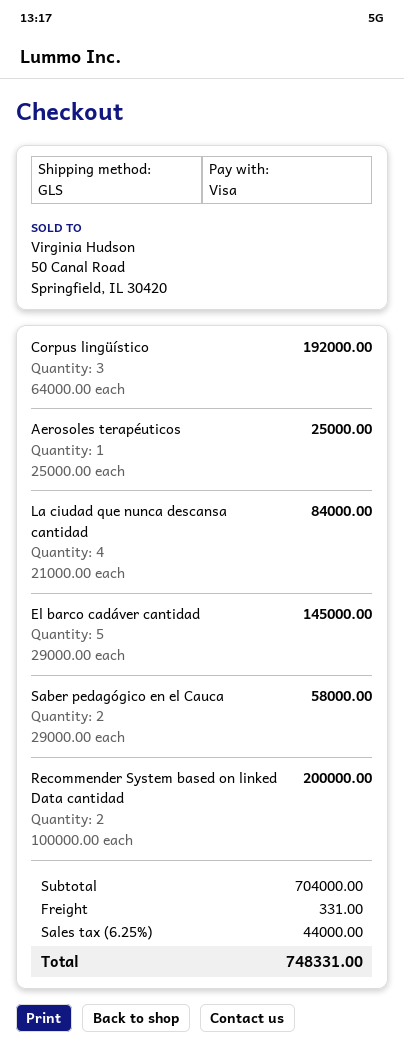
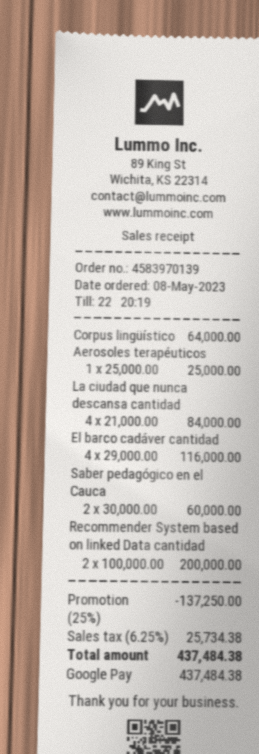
payment method: Visa -> Google Pay
Corpus lingüístico: 3 x 64000.00 = 192000.00 -> 1 x 64000.00 = 64000.00
El barco cadáver cantidad: 5 x 29000.00 = 145000.00 -> 4 x 29000.00 = 116000.00
Saber pedagógico en el Cauca: 2 x 29000.00 = 58000.00 -> 2 x 30000.00 = 60000.00
discount: none -> 25% = 137250.00
shipping: 331.00 -> none
tax: 6.25% = 44000.00 -> 6.25% = 25734.38
total: 748331.00 -> 437484.38

